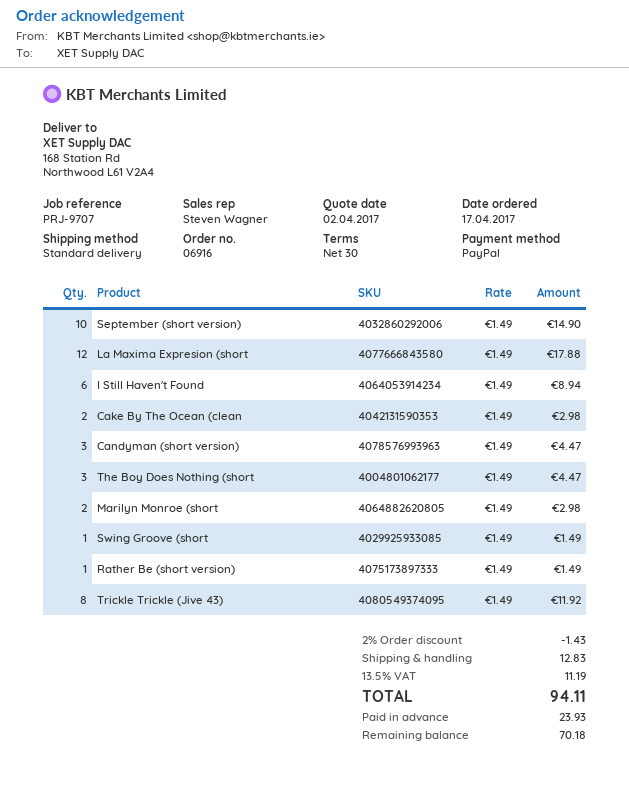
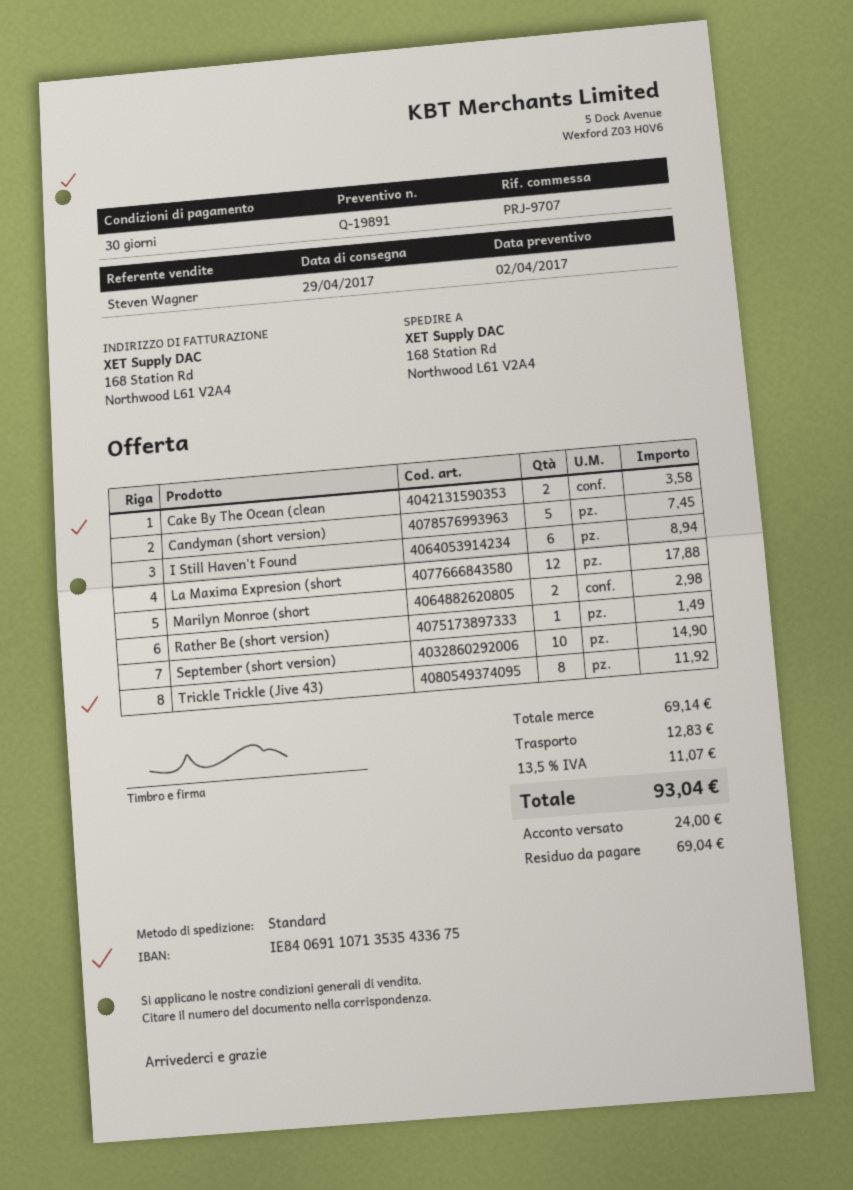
Cake By The Ocean (clean: 2 for 2.98 -> 2 for 3.58
Candyman (short version): 3 for 4.47 -> 5 for 7.45
The Boy Does Nothing (short: 3 for 4.47 -> none
Swing Groove (short: 1 for 1.49 -> none
discount: 2% = 1.43 -> none
tax: 13.5% = 11.19 -> 13.5% = 11.07
total: 94.11 -> 93.04
deposit: 23.93 -> 24.00
balance: 70.18 -> 69.04

